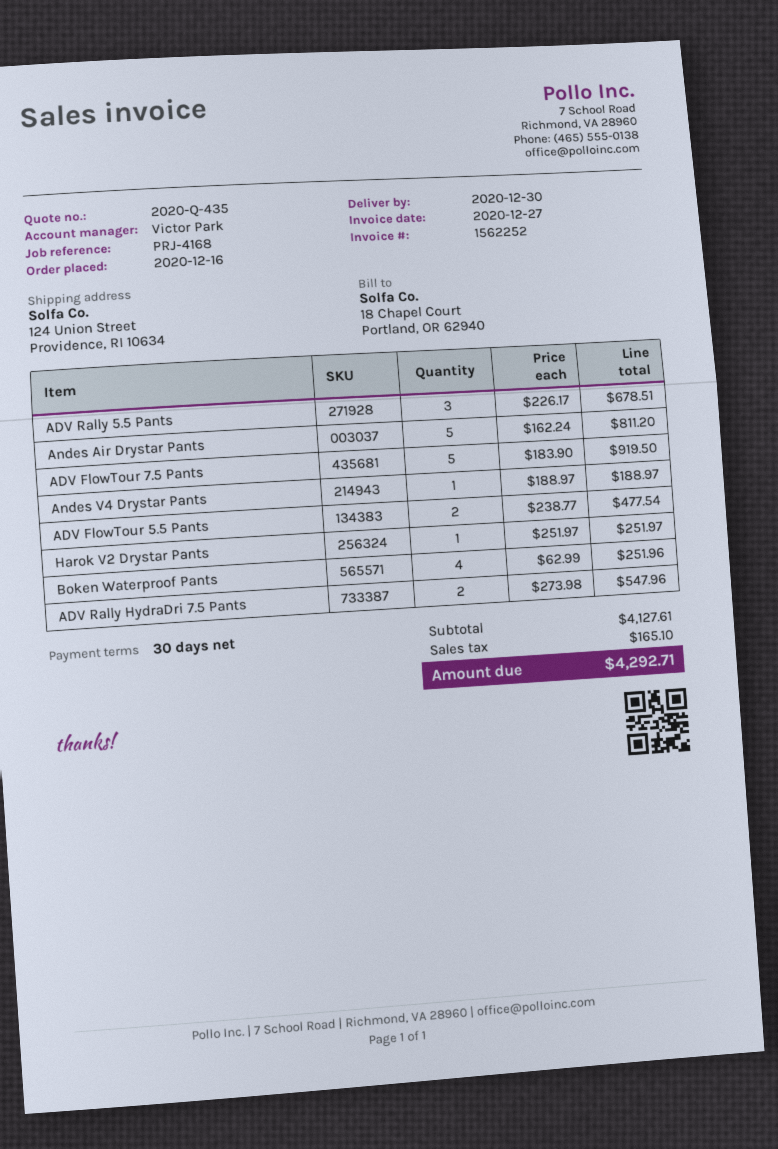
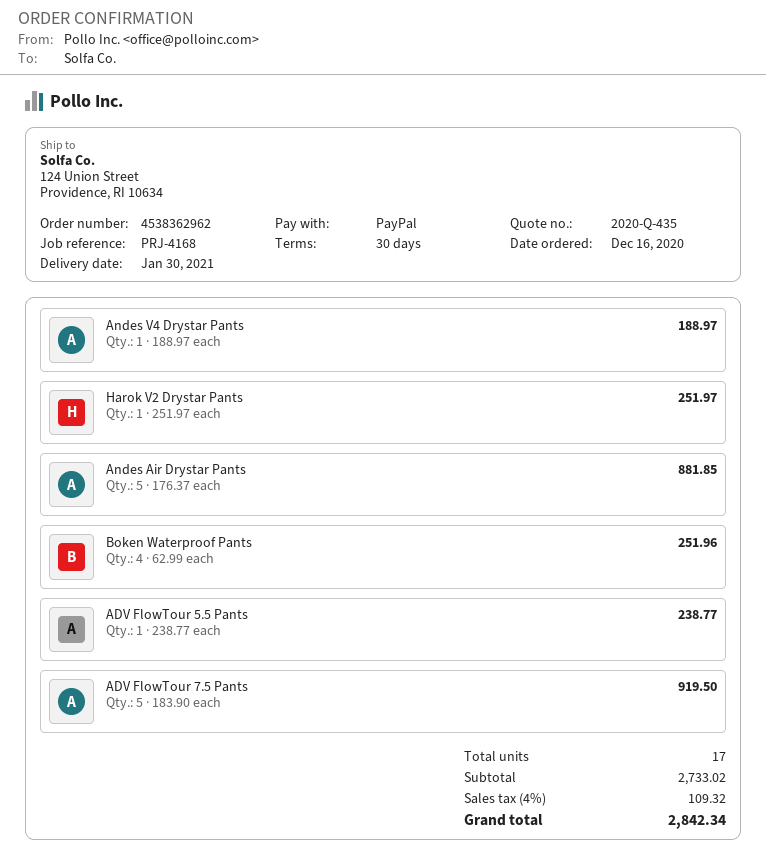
delivery date: 2020-12-30 -> 2021-01-30
ADV Rally 5.5 Pants: 3 x 226.17 = 678.51 -> none
Andes Air Drystar Pants: 5 x 162.24 = 811.20 -> 5 x 176.37 = 881.85
ADV FlowTour 5.5 Pants: 2 x 238.77 = 477.54 -> 1 x 238.77 = 238.77
ADV Rally HydraDri 7.5 Pants: 2 x 273.98 = 547.96 -> none
subtotal: 4127.61 -> 2733.02
tax: 165.10 -> 109.32
total: 4292.71 -> 2842.34

